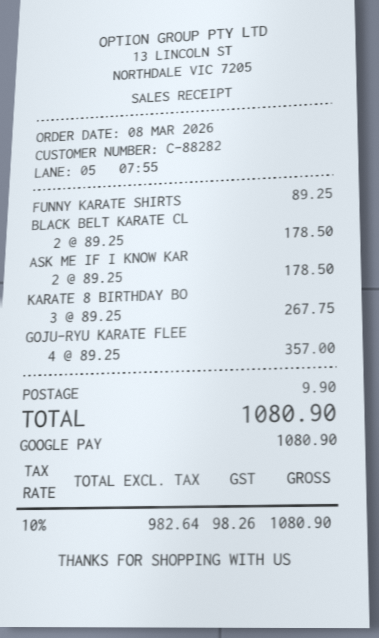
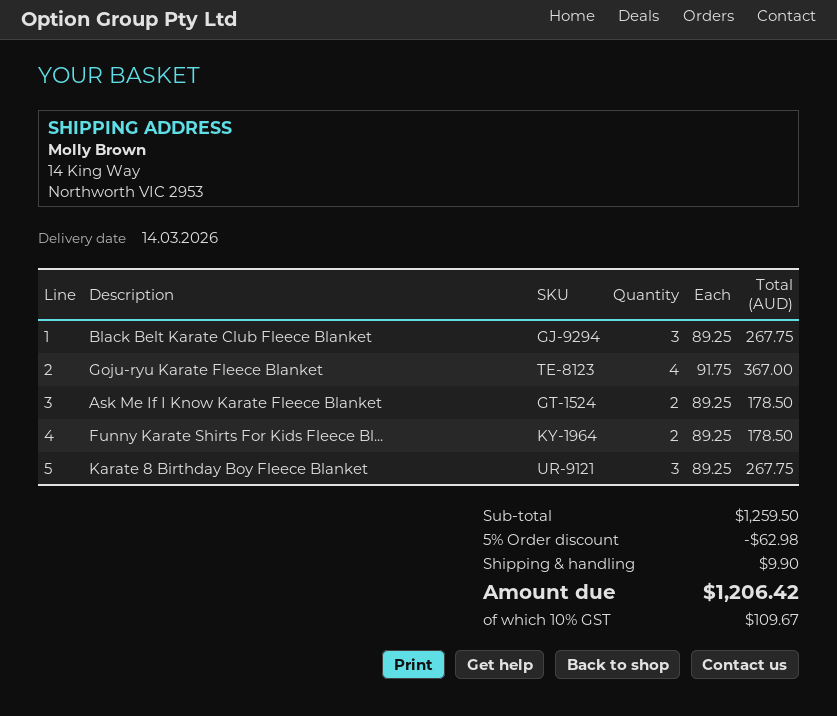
FUNNY KARATE SHIRTS: 1 x 89.25 = 89.25 -> 2 x 89.25 = 178.50
BLACK BELT KARATE CL: 2 x 89.25 = 178.50 -> 3 x 89.25 = 267.75
GOJU-RYU KARATE FLEE: 4 x 89.25 = 357.00 -> 4 x 91.75 = 367.00
discount: none -> 5% = 62.98
tax: 10% = 98.26 -> 10% = 109.67
total: 1080.90 -> 1206.42

